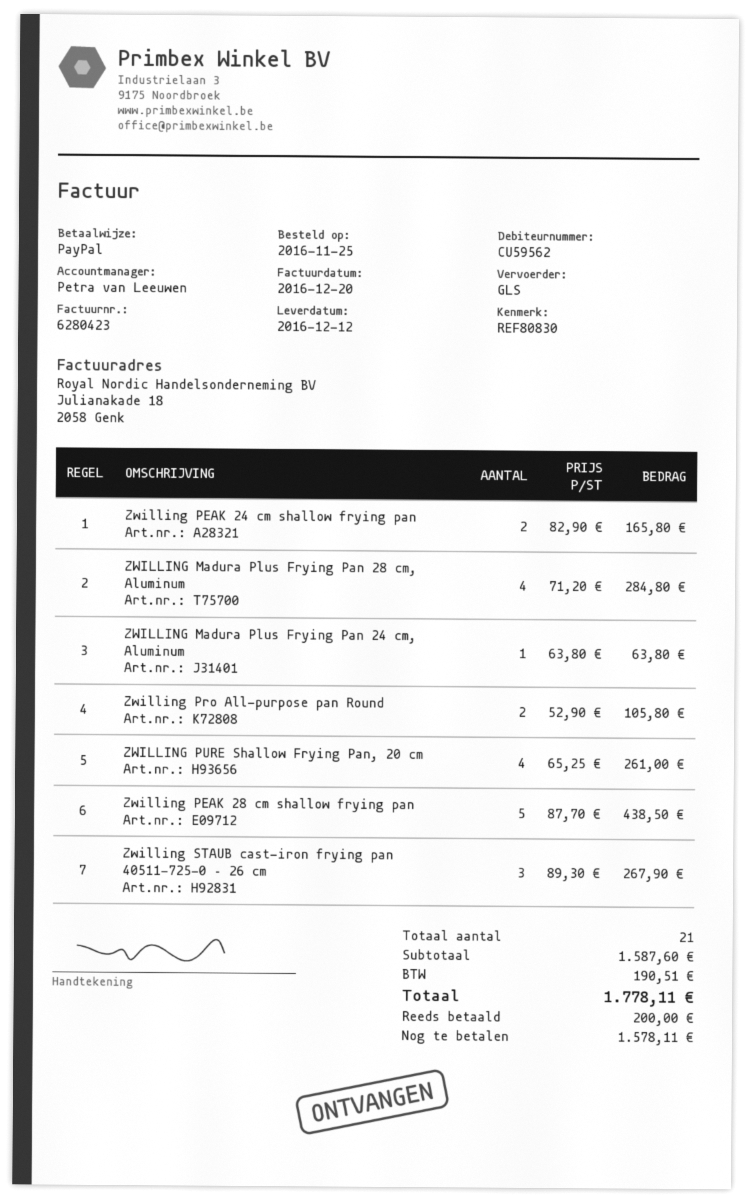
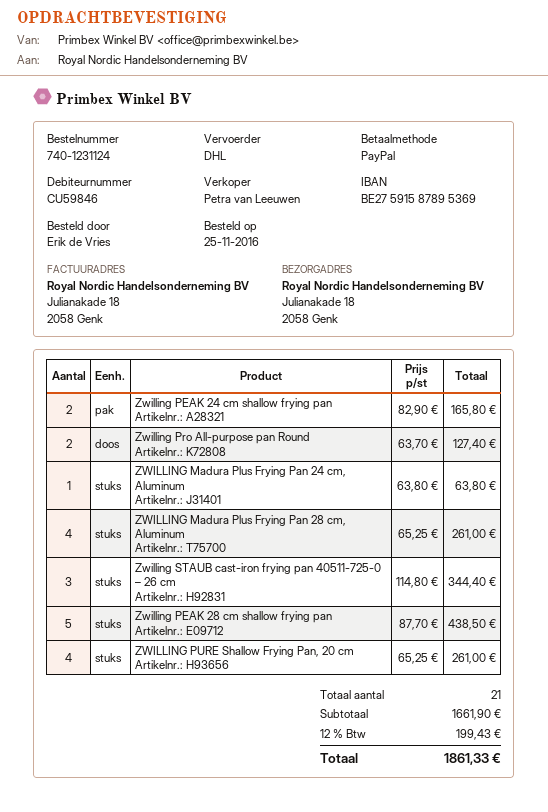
customer number: CU59562 -> CU59846
shipping method: GLS -> DHL
ZWILLING Madura Plus Frying Pan 28 cm, Aluminum: 4 x 71.20 = 284.80 -> 4 x 65.25 = 261.00
Zwilling Pro All-purpose pan Round: 2 x 52.90 = 105.80 -> 2 x 63.70 = 127.40
Zwilling STAUB cast-iron frying pan 40511-725-0 – 26 cm: 3 x 89.30 = 267.90 -> 3 x 114.80 = 344.40
subtotal: 1587.60 -> 1661.90
tax: 190.51 -> 199.43
total: 1778.11 -> 1861.33

